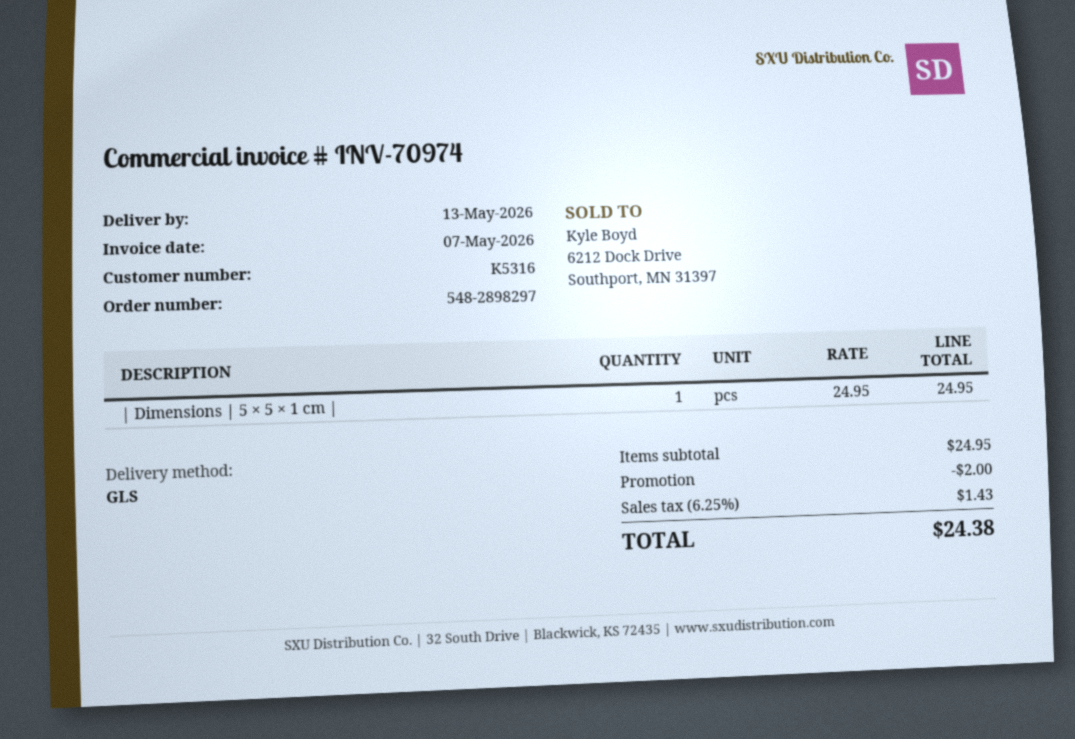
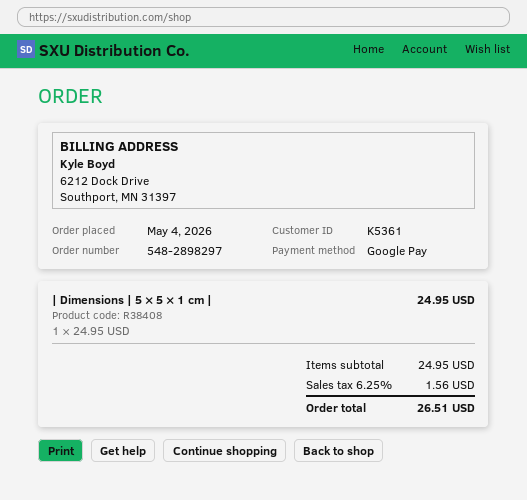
customer number: K5316 -> K5361
discount: 2.00 -> none
tax: 6.25% = 1.43 -> 6.25% = 1.56
total: 24.38 -> 26.51

